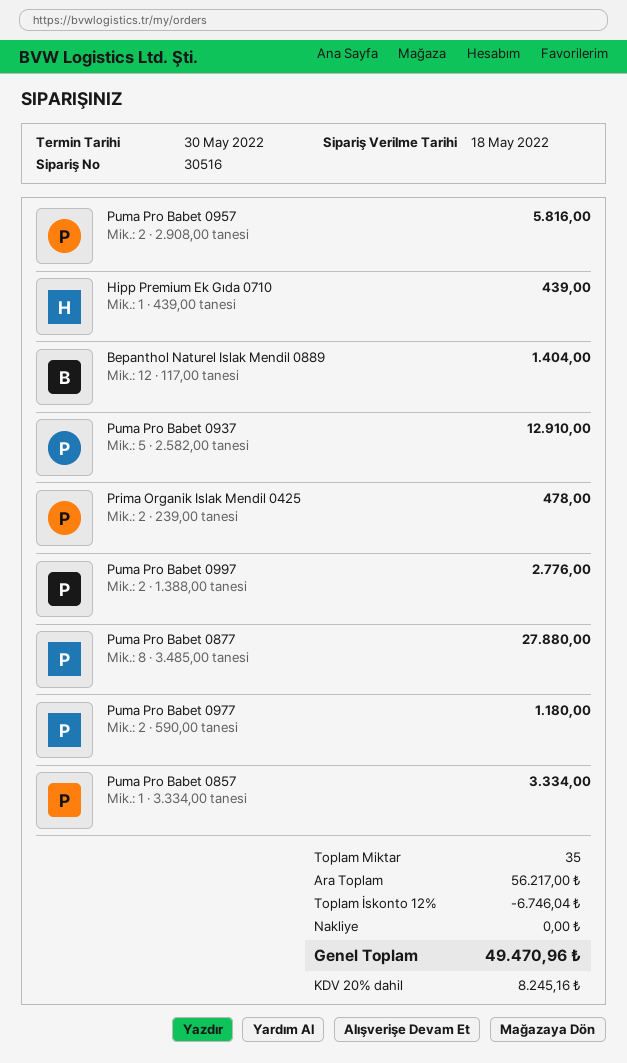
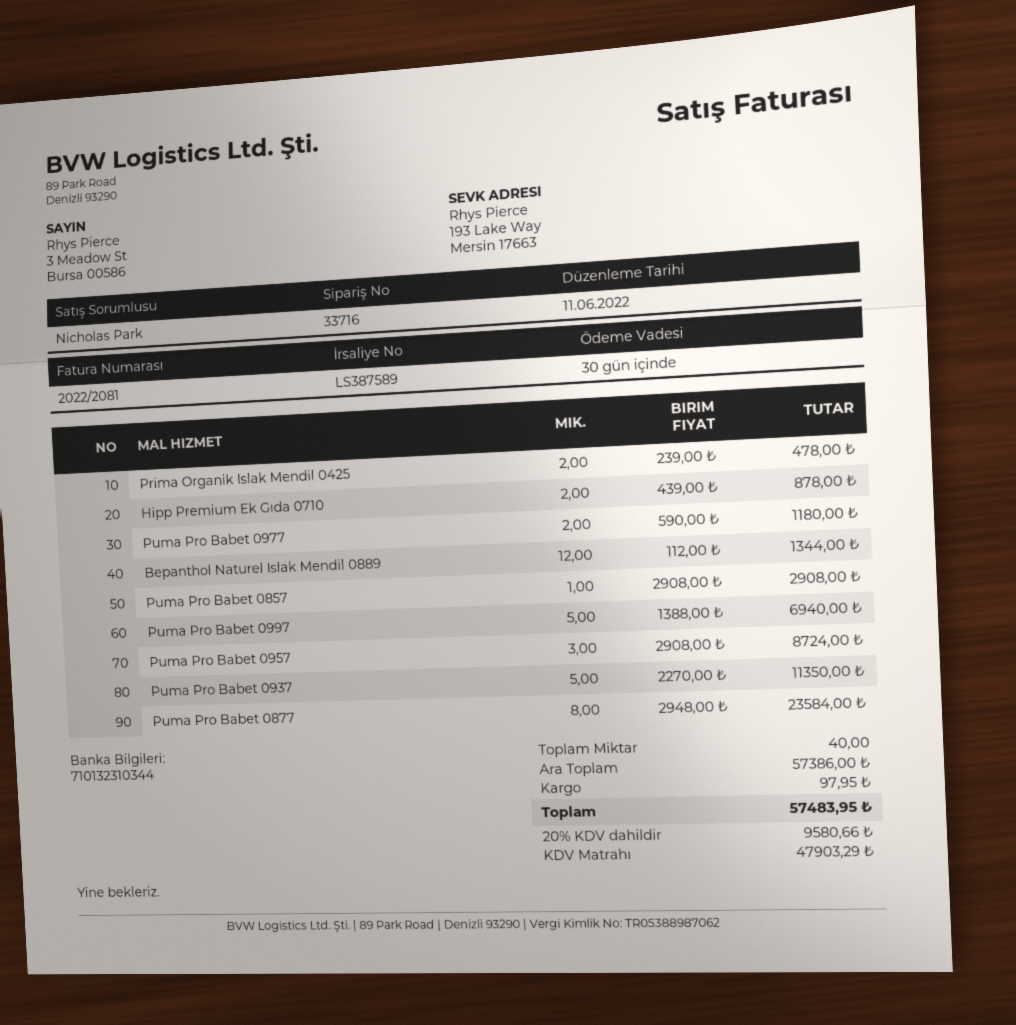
order number: 30516 -> 33716
Puma Pro Babet 0957: 2 x 2908.00 = 5816.00 -> 3 x 2908.00 = 8724.00
Hipp Premium Ek Gıda 0710: 1 x 439.00 = 439.00 -> 2 x 439.00 = 878.00
Bepanthol Naturel Islak Mendil 0889: 12 x 117.00 = 1404.00 -> 12 x 112.00 = 1344.00
Puma Pro Babet 0937: 5 x 2582.00 = 12910.00 -> 5 x 2270.00 = 11350.00
Puma Pro Babet 0997: 2 x 1388.00 = 2776.00 -> 5 x 1388.00 = 6940.00
Puma Pro Babet 0877: 8 x 3485.00 = 27880.00 -> 8 x 2948.00 = 23584.00
Puma Pro Babet 0857: 1 x 3334.00 = 3334.00 -> 1 x 2908.00 = 2908.00
total quantity: 35 -> 40
subtotal: 56217.00 -> 57386.00
discount: 12% = 6746.04 -> none
shipping: 0.00 -> 97.95
tax: 20% = 8245.16 -> 20% = 9580.66
total: 49470.96 -> 57483.95

